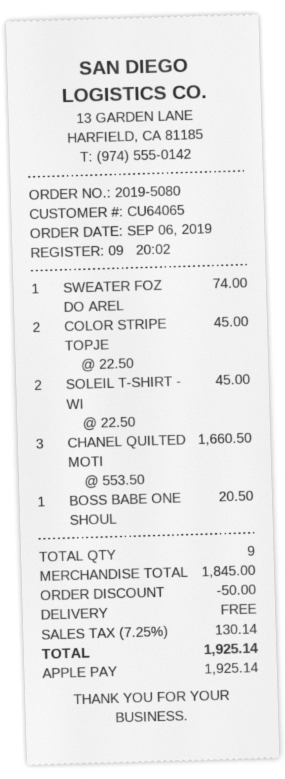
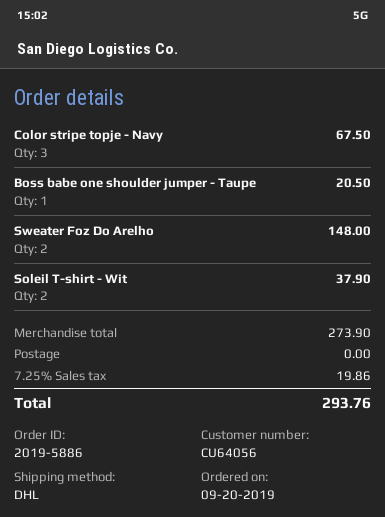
order number: 2019-5080 -> 2019-5886
order date: 2019-09-06 -> 2019-09-20
customer number: CU64065 -> CU64056
SWEATER FOZ DO AREL: 1 for 74.00 -> 2 for 148.00
COLOR STRIPE TOPJE: 2 for 45.00 -> 3 for 67.50
SOLEIL T-SHIRT - WI: 2 for 45.00 -> 2 for 37.90
CHANEL QUILTED MOTI: 3 for 1660.50 -> none
subtotal: 1845.00 -> 273.90
discount: 50.00 -> none
tax: 7.25% = 130.14 -> 7.25% = 19.86
total: 1925.14 -> 293.76

